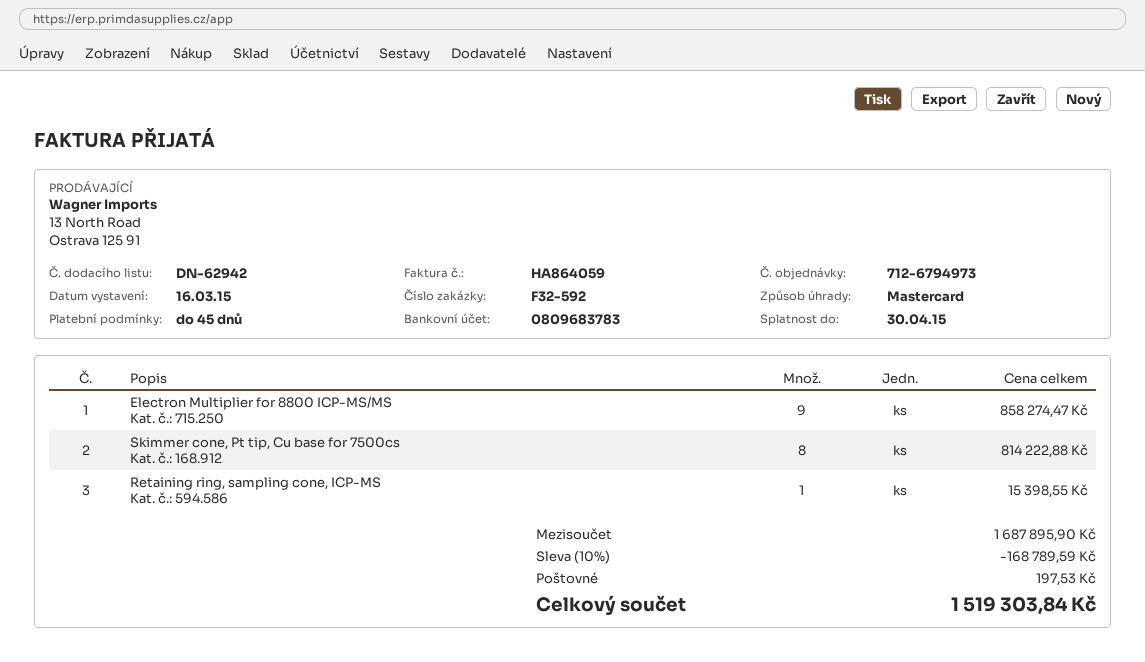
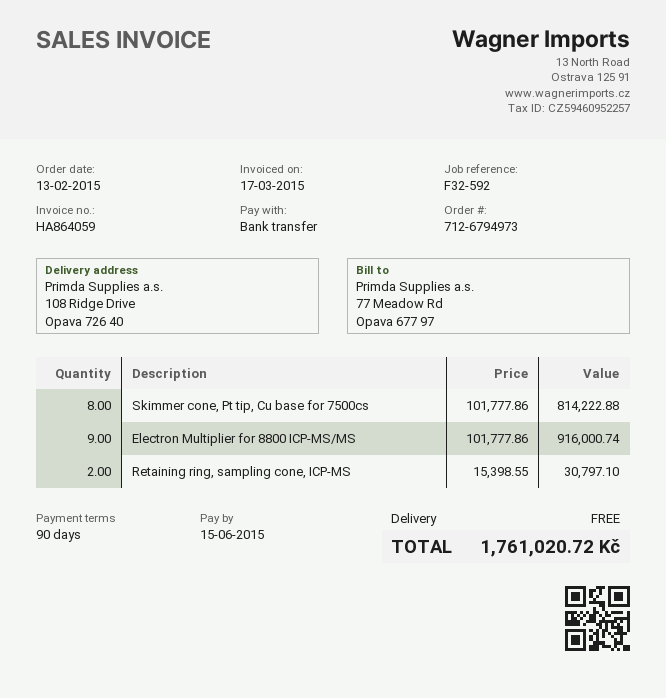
invoice date: 2015-03-16 -> 2015-03-17
payment terms: 45 days -> 90 days
due date: 2015-04-30 -> 2015-06-15
payment method: Mastercard -> bank transfer
Electron Multiplier for 8800 ICP-MS/MS: 9 for 858274.47 -> 9 for 916000.74
Retaining ring, sampling cone, ICP-MS: 1 for 15398.55 -> 2 for 30797.10
discount: 10% = 168789.59 -> none
shipping: 197.53 -> 0.00
total: 1519303.84 -> 1761020.72

